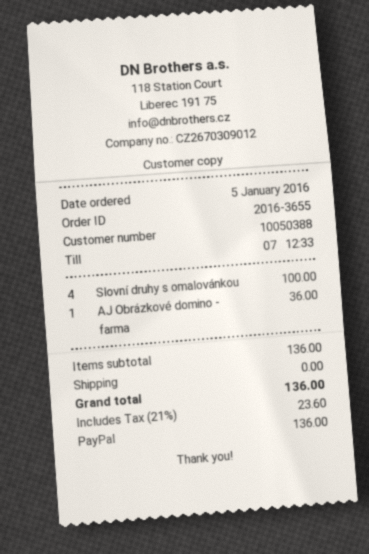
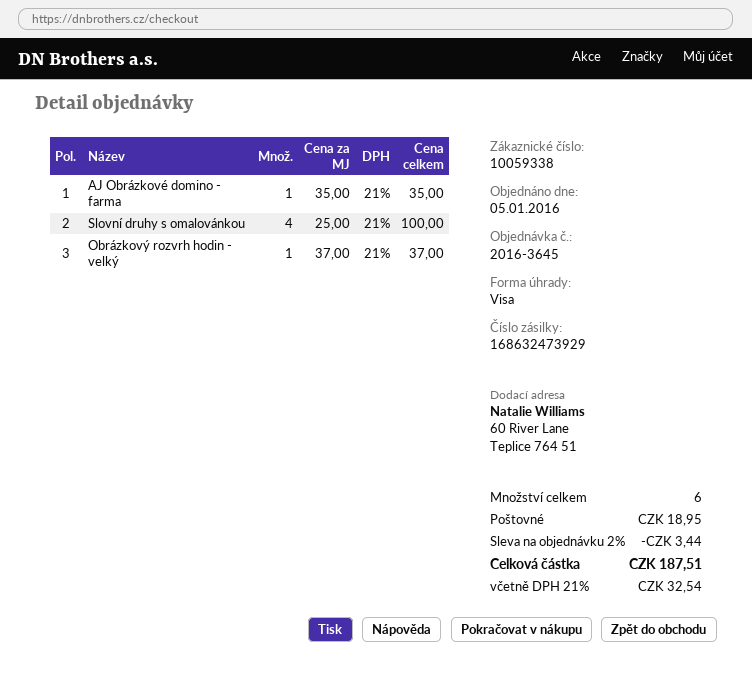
order number: 2016-3655 -> 2016-3645
customer number: 10050388 -> 10059338
payment method: PayPal -> Visa
AJ Obrázkové domino - farma: 1 for 36.00 -> 1 for 35.00
Obrázkový rozvrh hodin - velký: none -> 1 for 37.00
discount: none -> 2% = 3.44
shipping: 0.00 -> 18.95
tax: 21% = 23.60 -> 21% = 32.54
total: 136.00 -> 187.51

